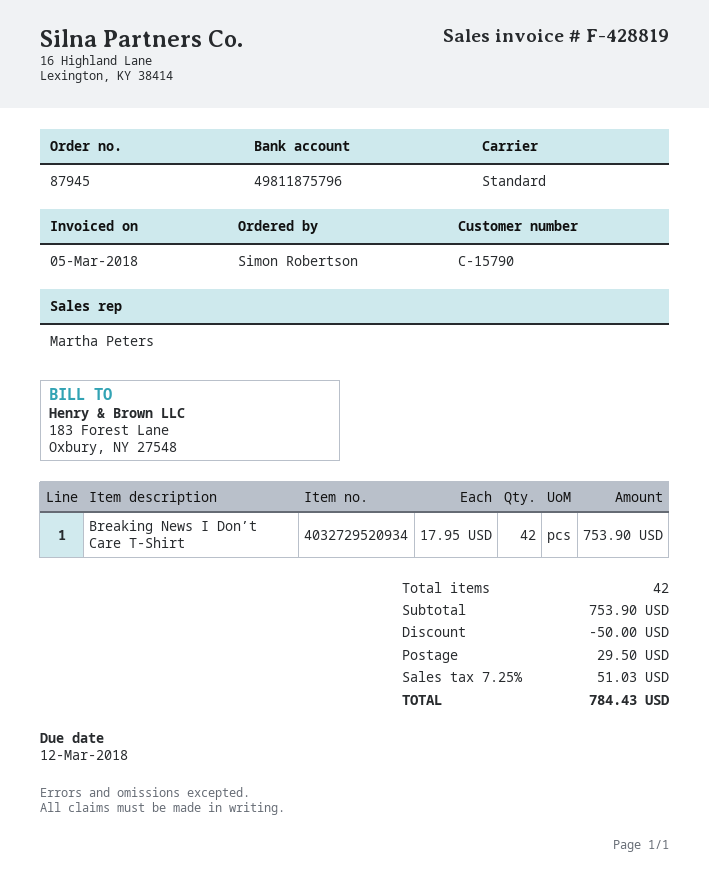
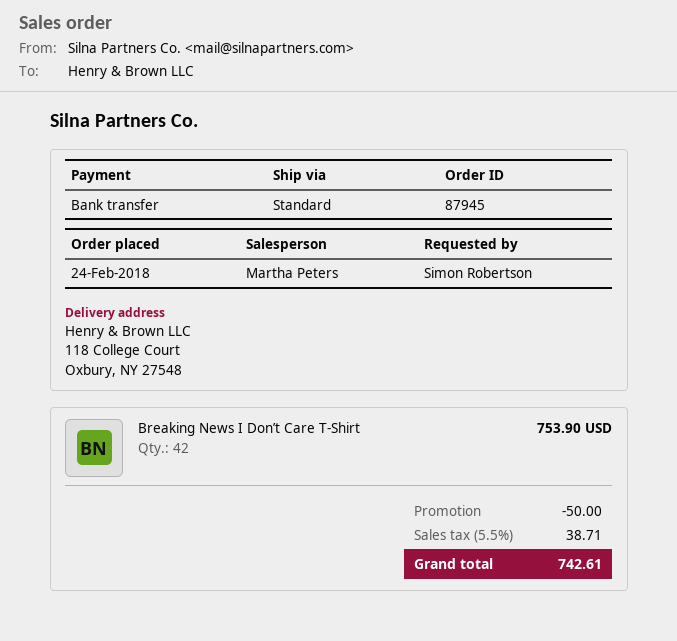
shipping: 29.50 -> none
tax: 7.25% = 51.03 -> 5.5% = 38.71
total: 784.43 -> 742.61

